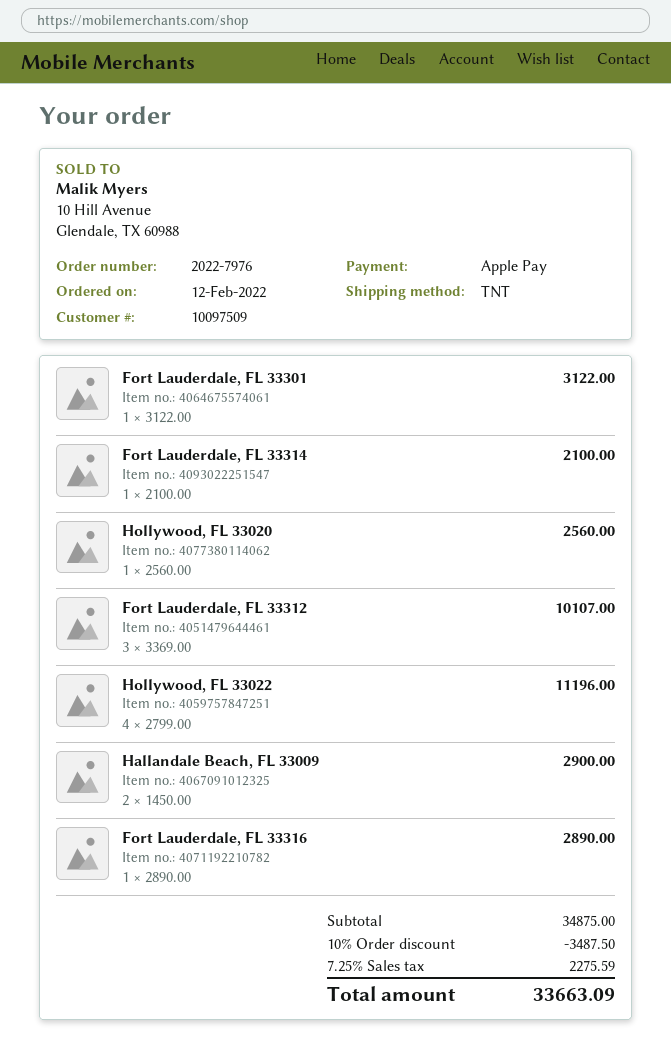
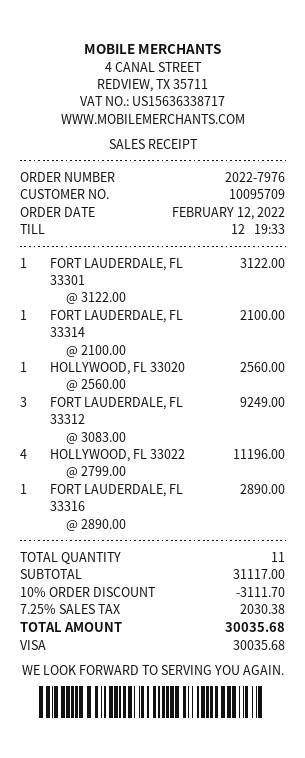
customer number: 10097509 -> 10095709
payment method: Apple Pay -> Visa
Fort Lauderdale, FL 33312: 3 x 3369.00 = 10107.00 -> 3 x 3083.00 = 9249.00
Hallandale Beach, FL 33009: 2 x 1450.00 = 2900.00 -> none
subtotal: 34875.00 -> 31117.00
discount: 10% = 3487.50 -> 10% = 3111.70
tax: 7.25% = 2275.59 -> 7.25% = 2030.38
total: 33663.09 -> 30035.68

